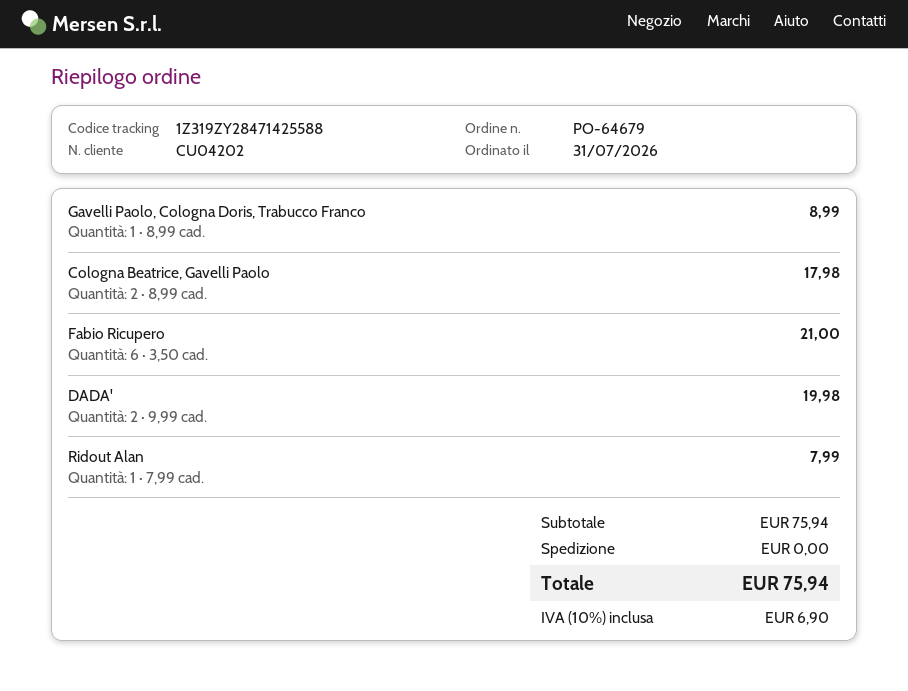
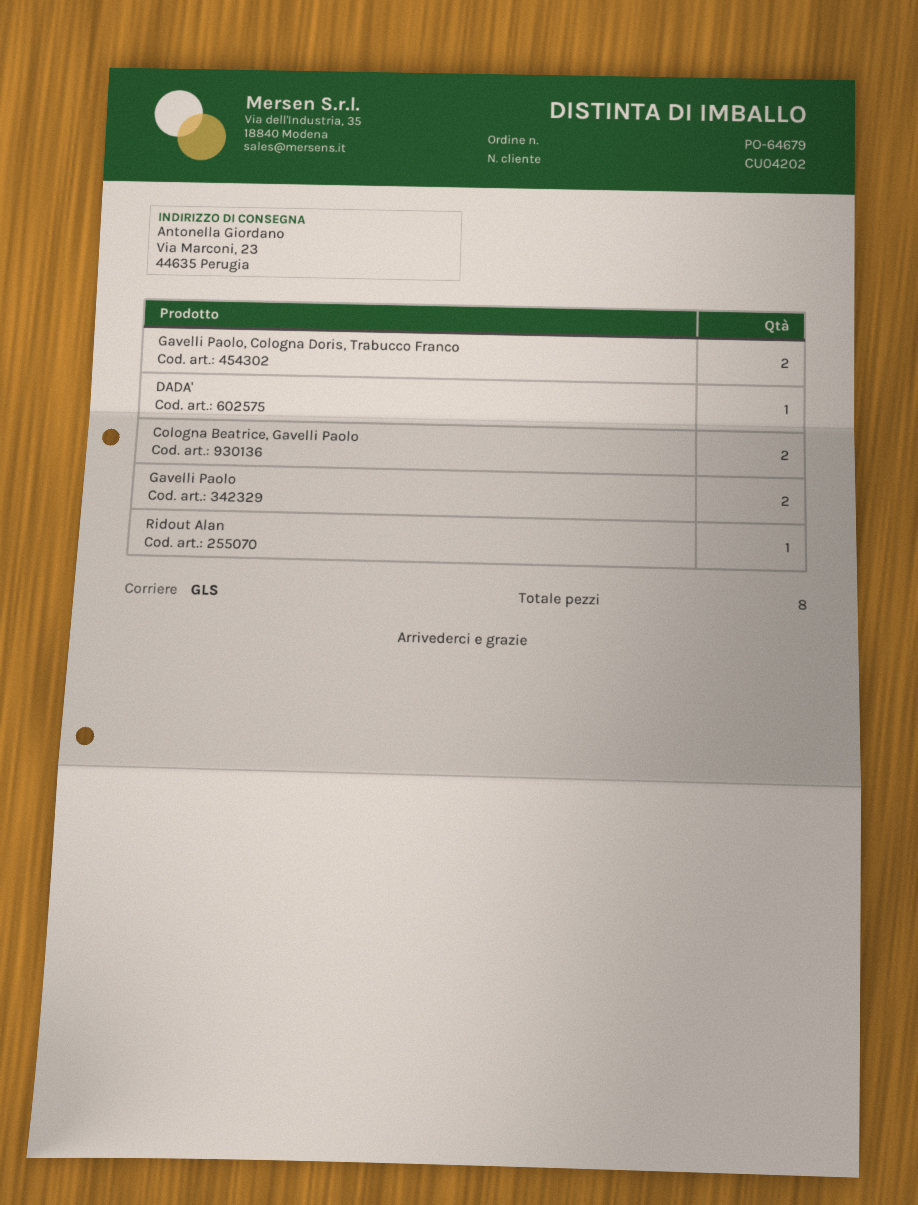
Gavelli Paolo, Cologna Doris, Trabucco Franco: 1 -> 2
Fabio Ricupero: 6 -> none
DADA': 2 -> 1
Gavelli Paolo: none -> 2

